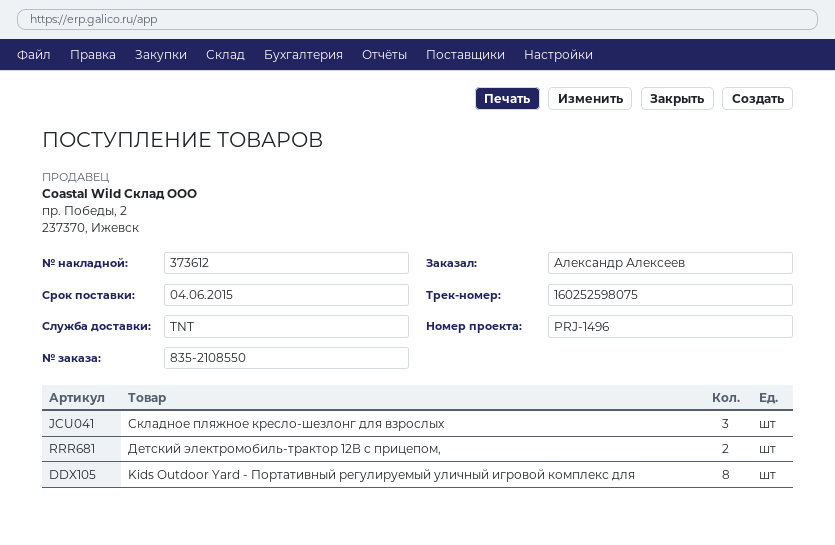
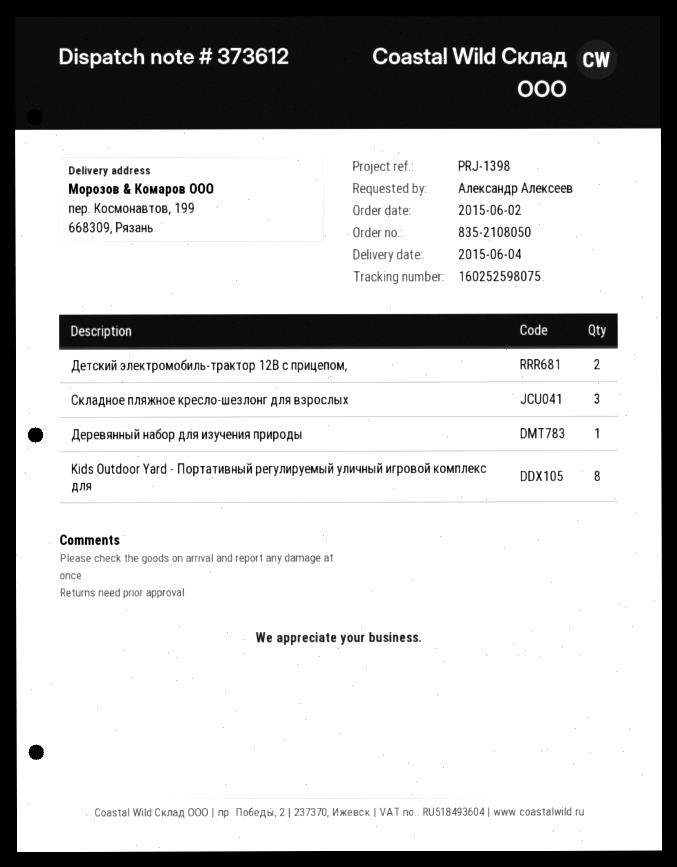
order number: 835-2108550 -> 835-2108050
reference: PRJ-1496 -> PRJ-1398
Деревянный набор для изучения природы: none -> 1

